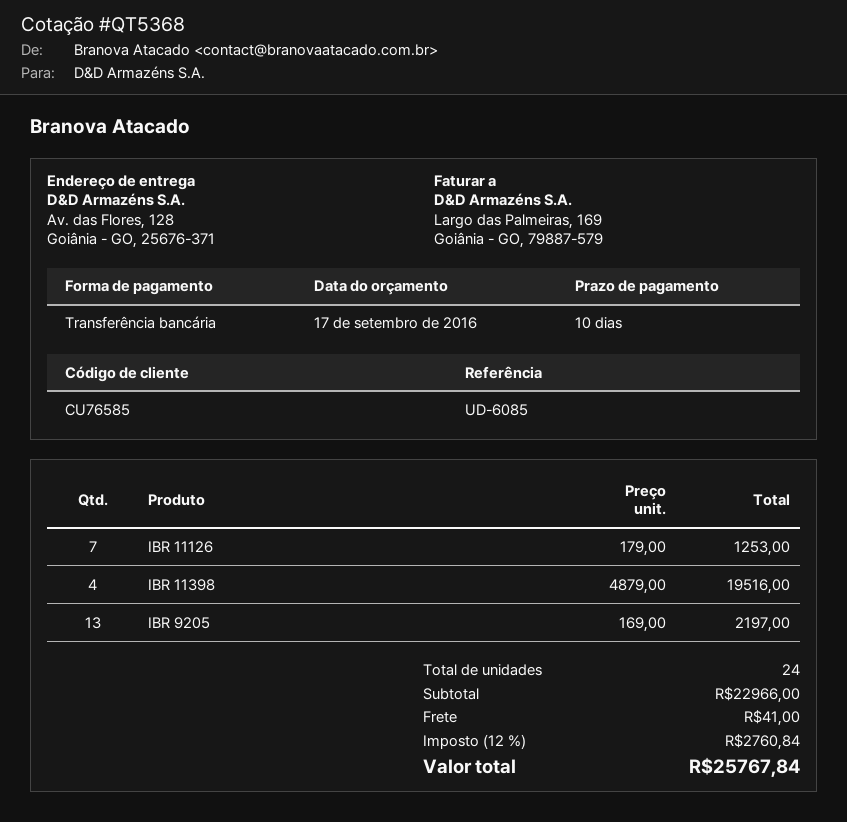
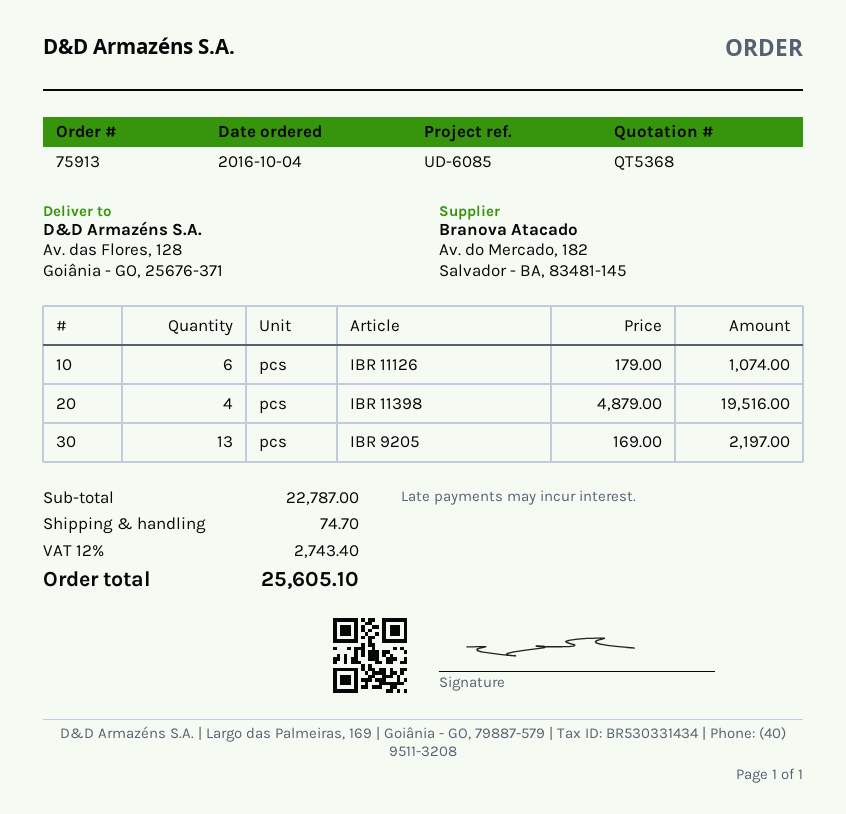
IBR 11126: 7 x 179.00 = 1253.00 -> 6 x 179.00 = 1074.00
subtotal: 22966.00 -> 22787.00
shipping: 41.00 -> 74.70
tax: 12% = 2760.84 -> 12% = 2743.40
total: 25767.84 -> 25605.10

